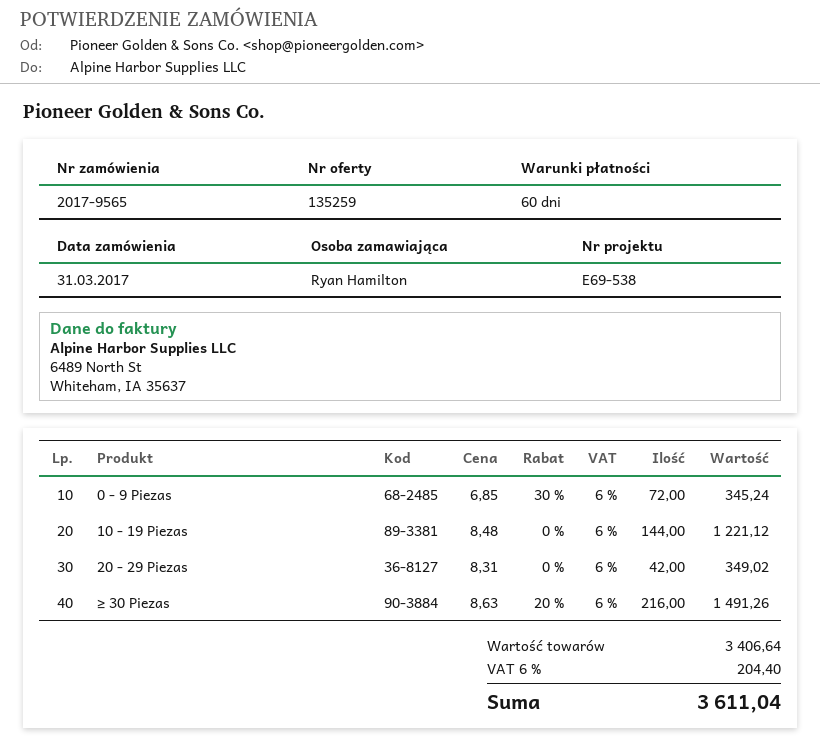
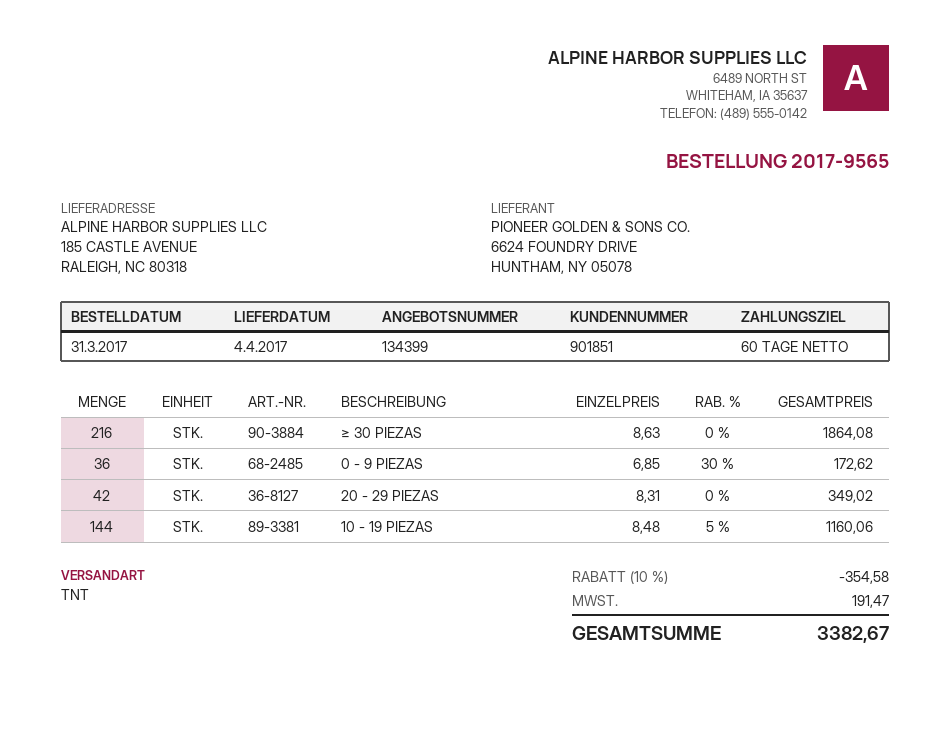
quote number: 135259 -> 134399
0 - 9 Piezas: 72 x 6.85 - 30% = 345.24 -> 36 x 6.85 - 30% = 172.62
10 - 19 Piezas: 144 x 8.48 = 1221.12 -> 144 x 8.48 - 5% = 1160.06
≥ 30 Piezas: 216 x 8.63 - 20% = 1491.26 -> 216 x 8.63 = 1864.08
discount: none -> 10% = 354.58
tax: 204.40 -> 191.47
total: 3611.04 -> 3382.67

